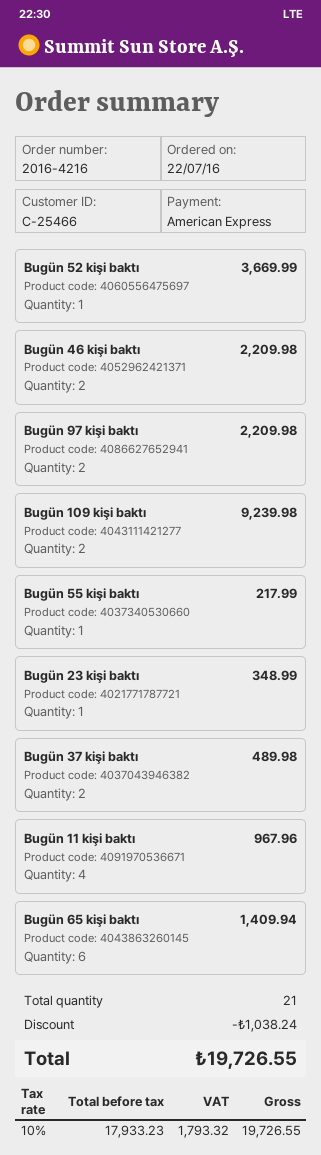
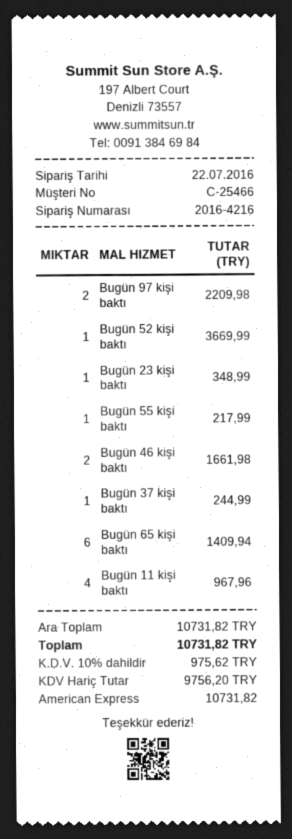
Bugün 46 kişi baktı: 2 for 2209.98 -> 2 for 1661.98
Bugün 109 kişi baktı: 2 for 9239.98 -> none
Bugün 37 kişi baktı: 2 for 489.98 -> 1 for 244.99
discount: 1038.24 -> none
net: 17933.23 -> 9756.20
tax: 10% = 1793.32 -> 10% = 975.62
total: 19726.55 -> 10731.82

